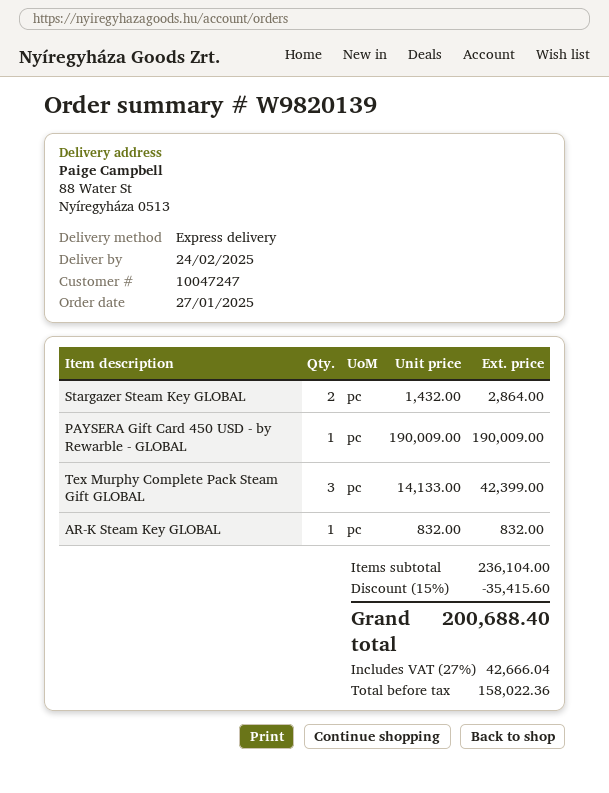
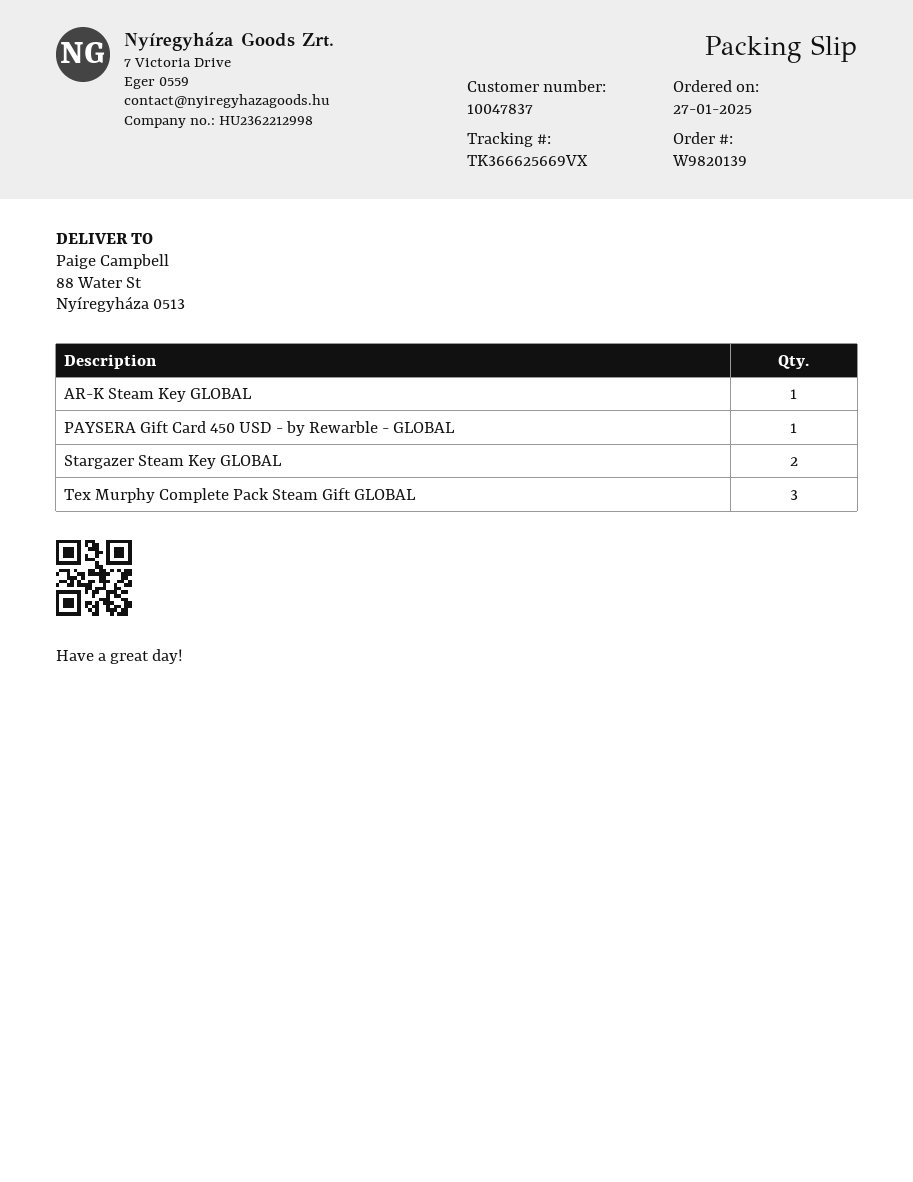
customer number: 10047247 -> 10047837

